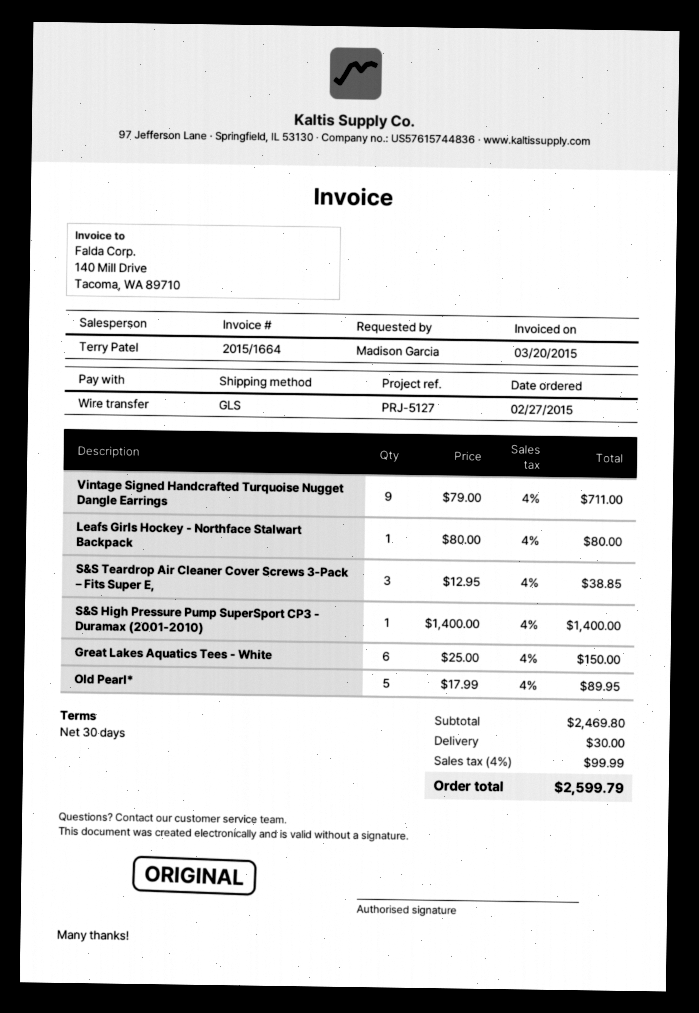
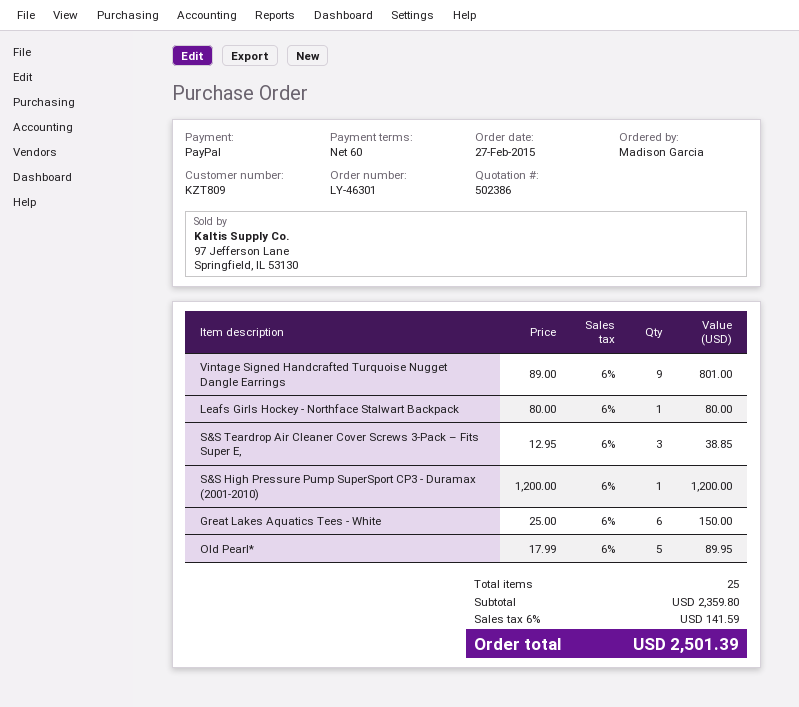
payment terms: 30 days -> 60 days
payment method: bank transfer -> PayPal
Vintage Signed Handcrafted Turquoise Nugget Dangle Earrings: 9 x 79.00 = 711.00 -> 9 x 89.00 = 801.00
S&S High Pressure Pump SuperSport CP3 - Duramax (2001-2010): 1 x 1400.00 = 1400.00 -> 1 x 1200.00 = 1200.00
subtotal: 2469.80 -> 2359.80
shipping: 30.00 -> none
tax: 4% = 99.99 -> 6% = 141.59
total: 2599.79 -> 2501.39

